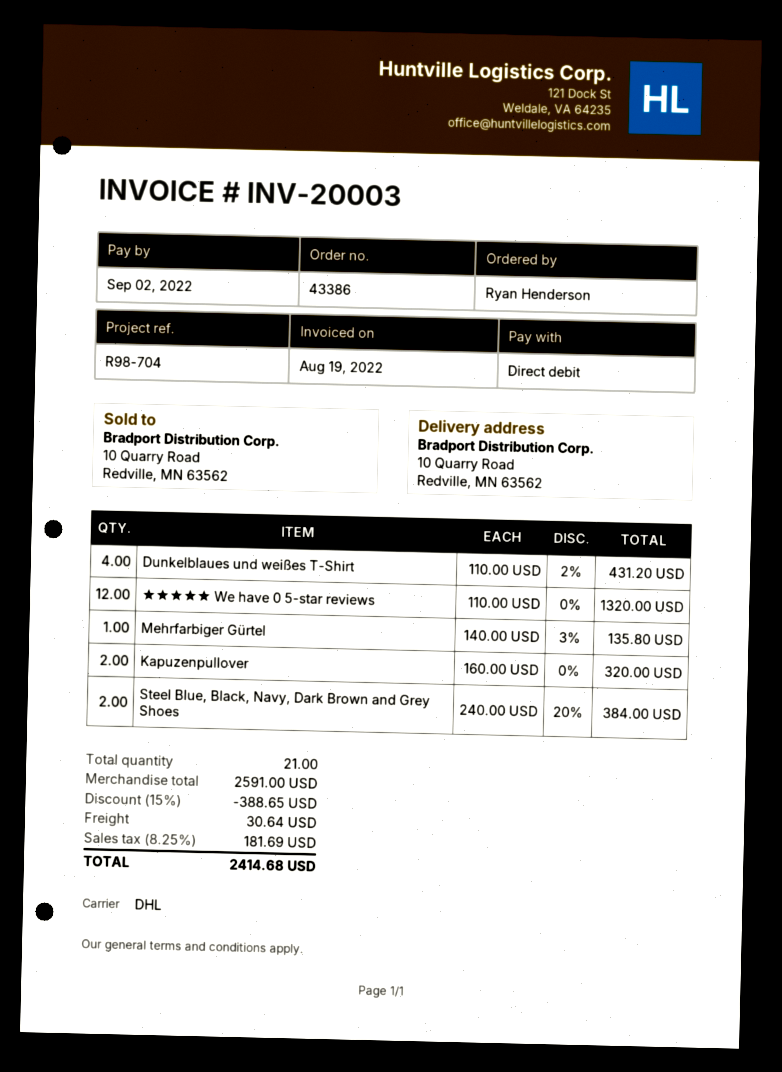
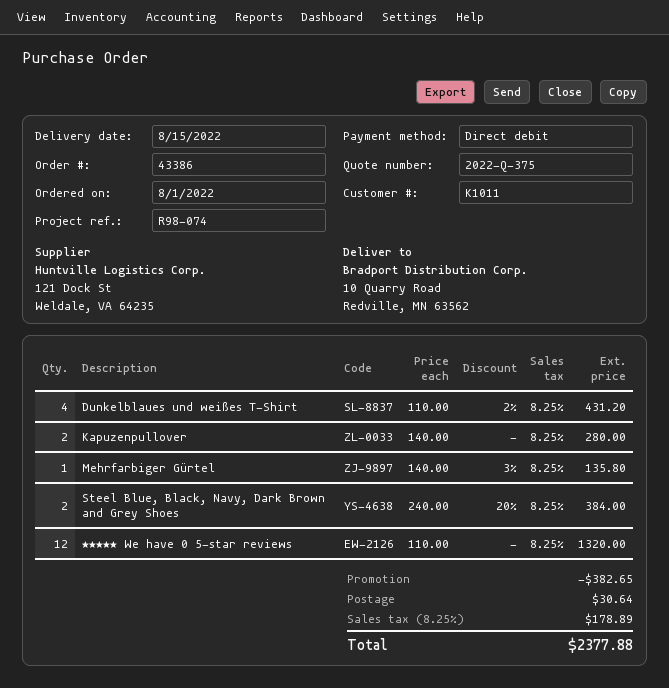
reference: R98-704 -> R98-074
Kapuzenpullover: 2 x 160.00 = 320.00 -> 2 x 140.00 = 280.00
discount: 388.65 -> 382.65
tax: 8.25% = 181.69 -> 8.25% = 178.89
total: 2414.68 -> 2377.88

